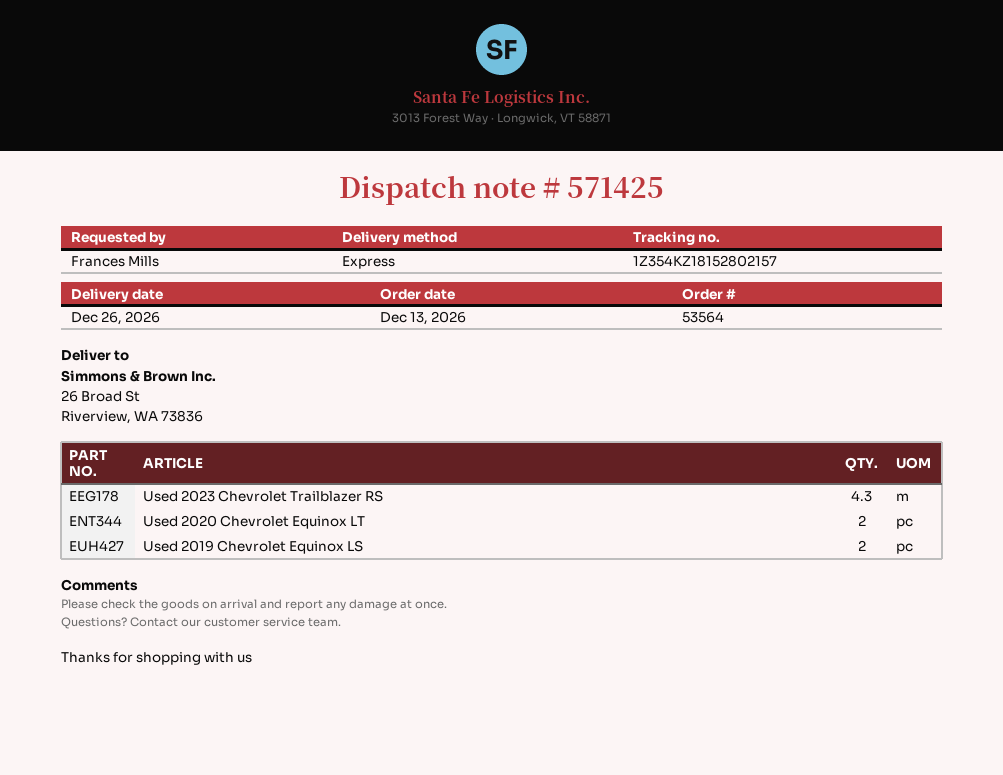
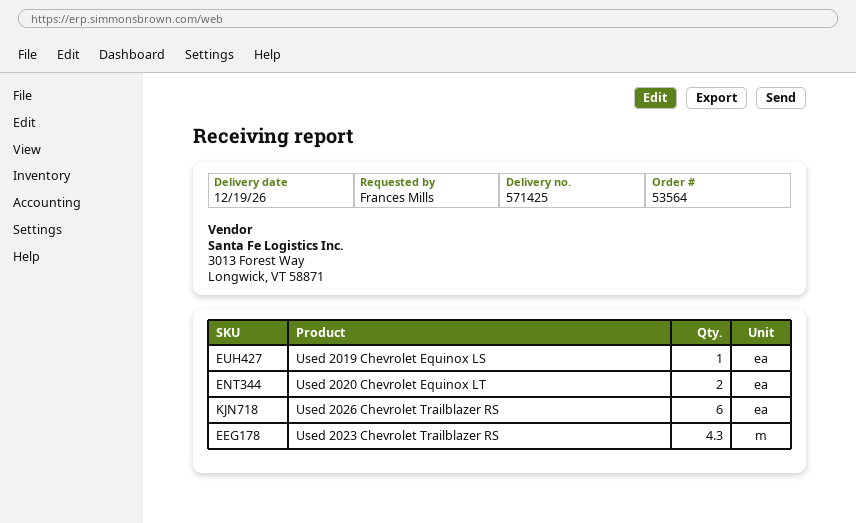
delivery date: 2026-12-26 -> 2026-12-19
Used 2019 Chevrolet Equinox LS: 2 -> 1
Used 2026 Chevrolet Trailblazer RS: none -> 6

